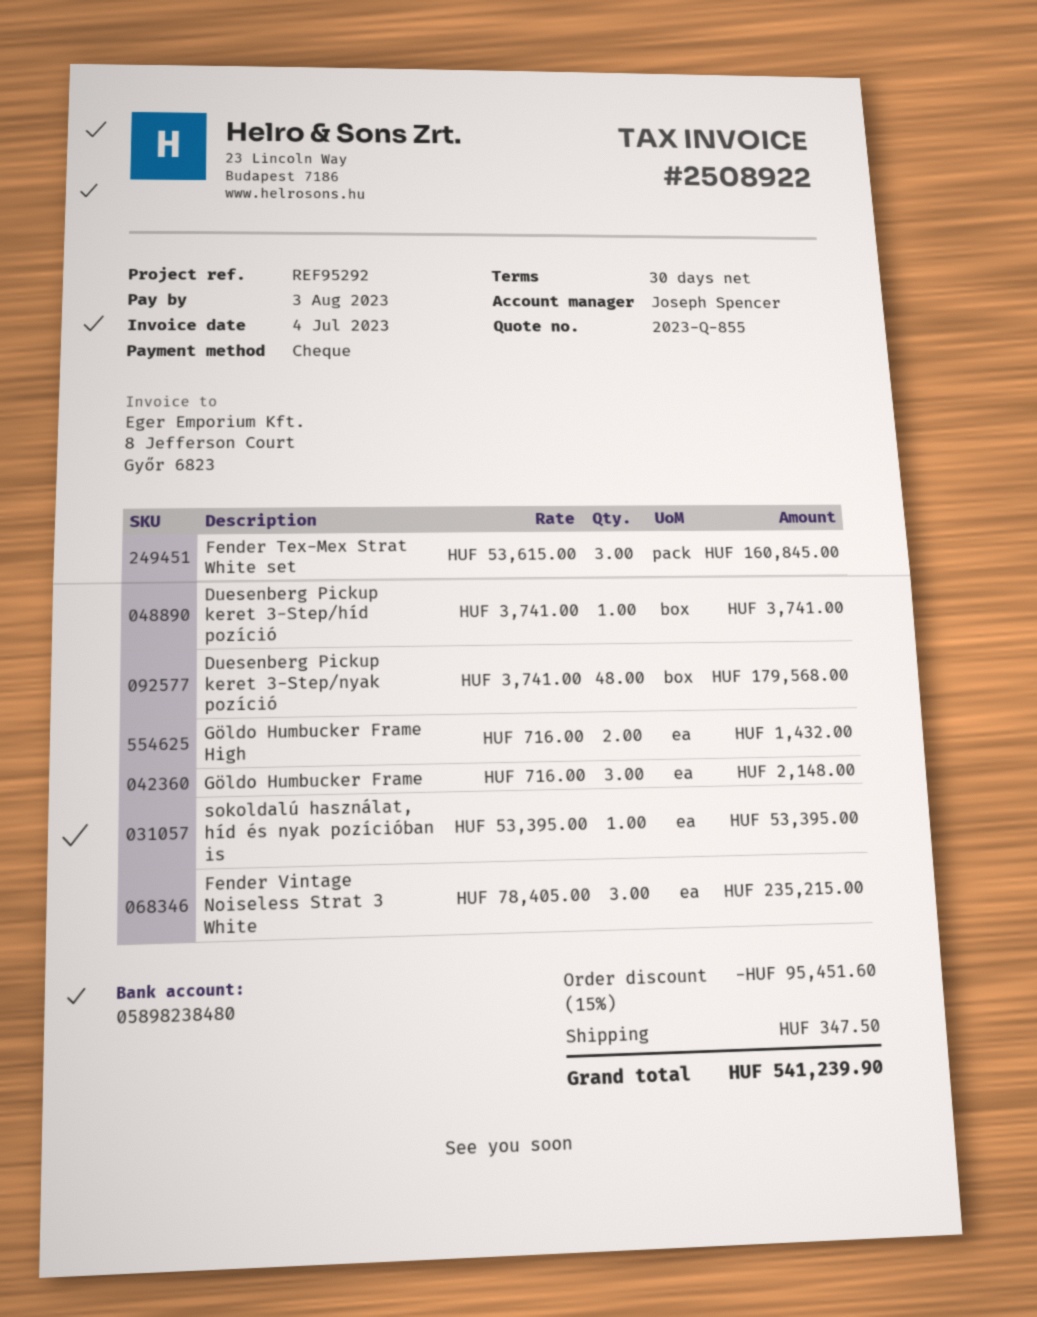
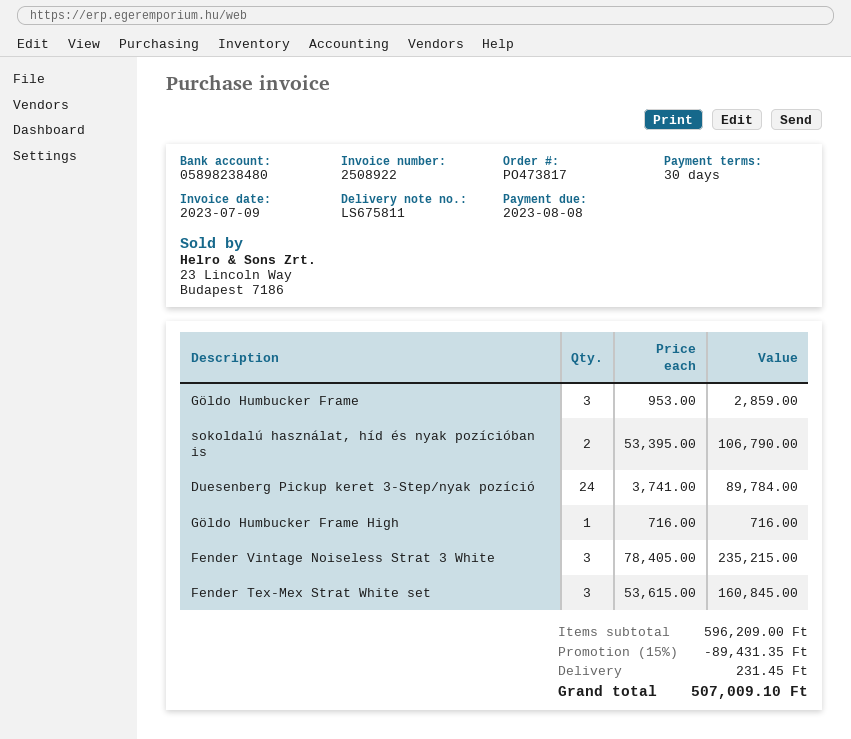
invoice date: 2023-07-04 -> 2023-07-09
due date: 2023-08-03 -> 2023-08-08
Duesenberg Pickup keret 3-Step/híd pozíció: 1 x 3741.00 = 3741.00 -> none
Duesenberg Pickup keret 3-Step/nyak pozíció: 48 x 3741.00 = 179568.00 -> 24 x 3741.00 = 89784.00
Göldo Humbucker Frame High: 2 x 716.00 = 1432.00 -> 1 x 716.00 = 716.00
Göldo Humbucker Frame: 3 x 716.00 = 2148.00 -> 3 x 953.00 = 2859.00
sokoldalú használat, híd és nyak pozícióban is: 1 x 53395.00 = 53395.00 -> 2 x 53395.00 = 106790.00
discount: 15% = 95451.60 -> 15% = 89431.35
shipping: 347.50 -> 231.45
total: 541239.90 -> 507009.10

